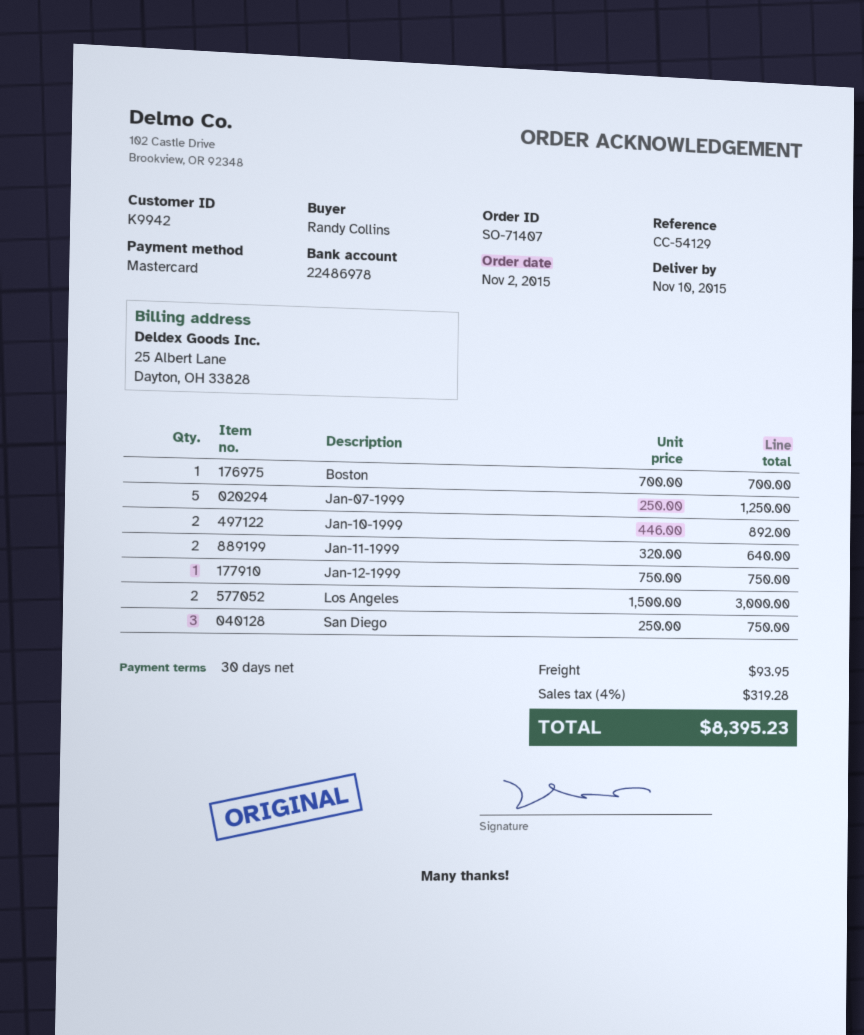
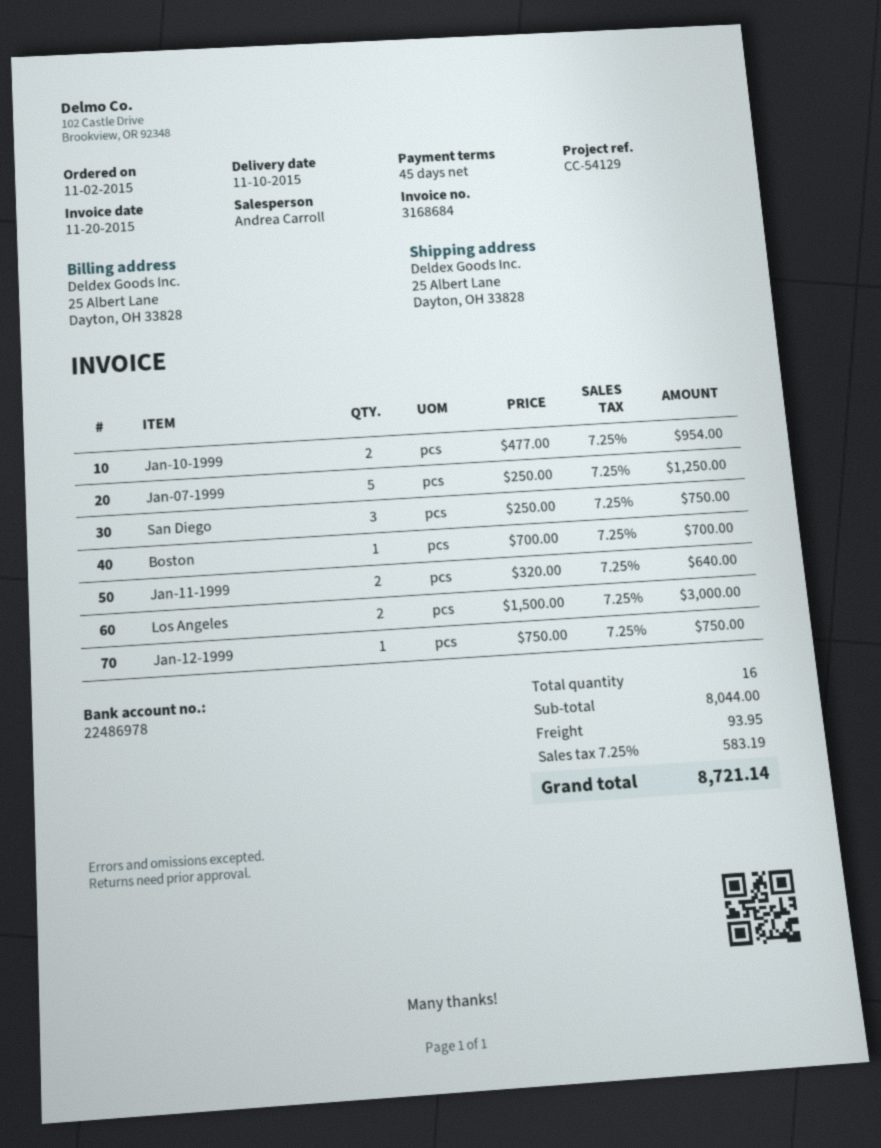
payment terms: 30 days -> 45 days
Jan-10-1999: 2 x 446.00 = 892.00 -> 2 x 477.00 = 954.00
tax: 4% = 319.28 -> 7.25% = 583.19
total: 8395.23 -> 8721.14

